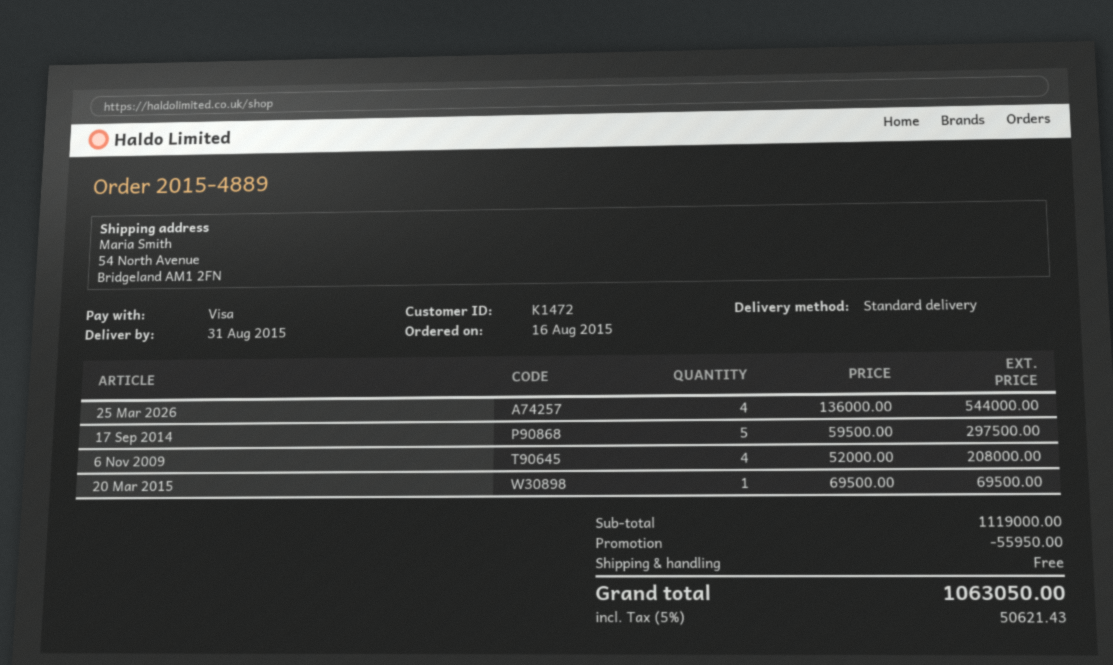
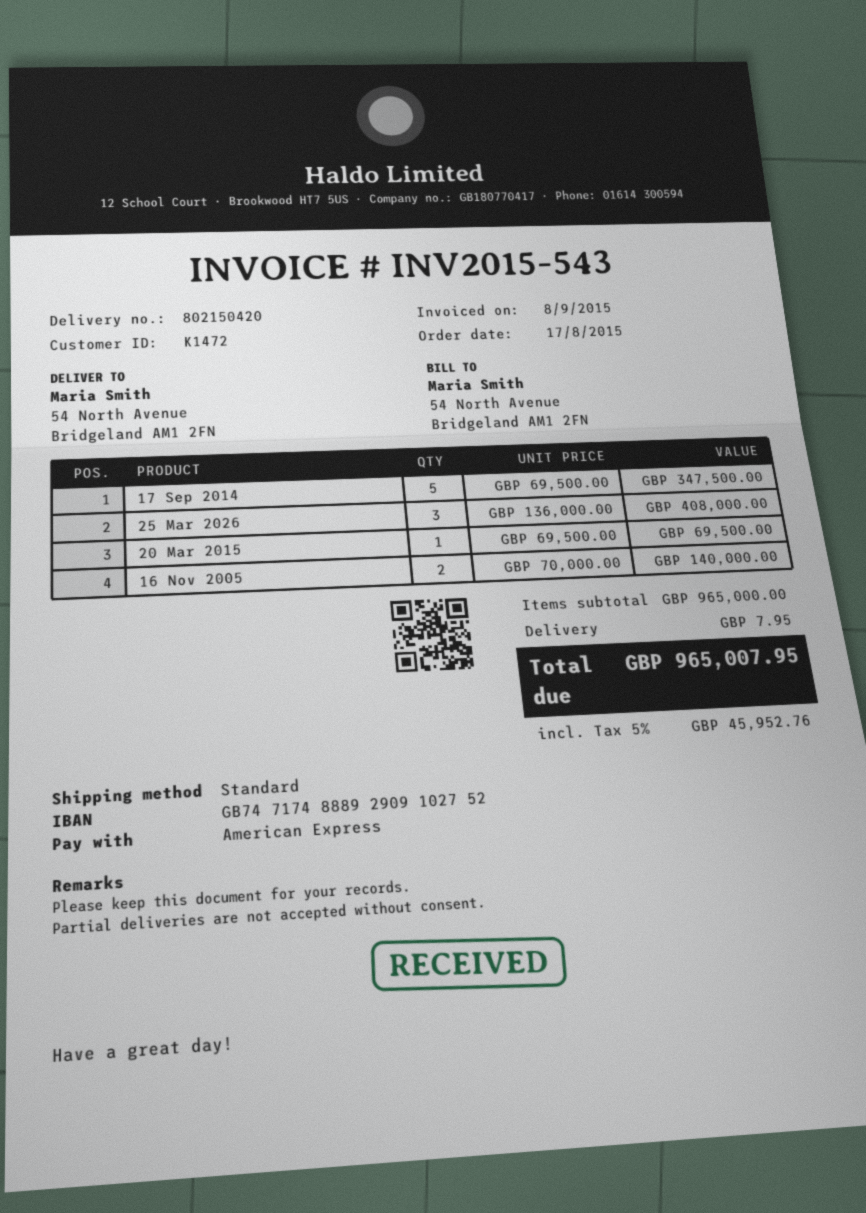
order date: 2015-08-16 -> 2015-08-17
payment method: Visa -> American Express
25 Mar 2026: 4 x 136000.00 = 544000.00 -> 3 x 136000.00 = 408000.00
17 Sep 2014: 5 x 59500.00 = 297500.00 -> 5 x 69500.00 = 347500.00
6 Nov 2009: 4 x 52000.00 = 208000.00 -> none
16 Nov 2005: none -> 2 x 70000.00 = 140000.00
subtotal: 1119000.00 -> 965000.00
discount: 55950.00 -> none
shipping: 0.00 -> 7.95
tax: 5% = 50621.43 -> 5% = 45952.76
total: 1063050.00 -> 965007.95

